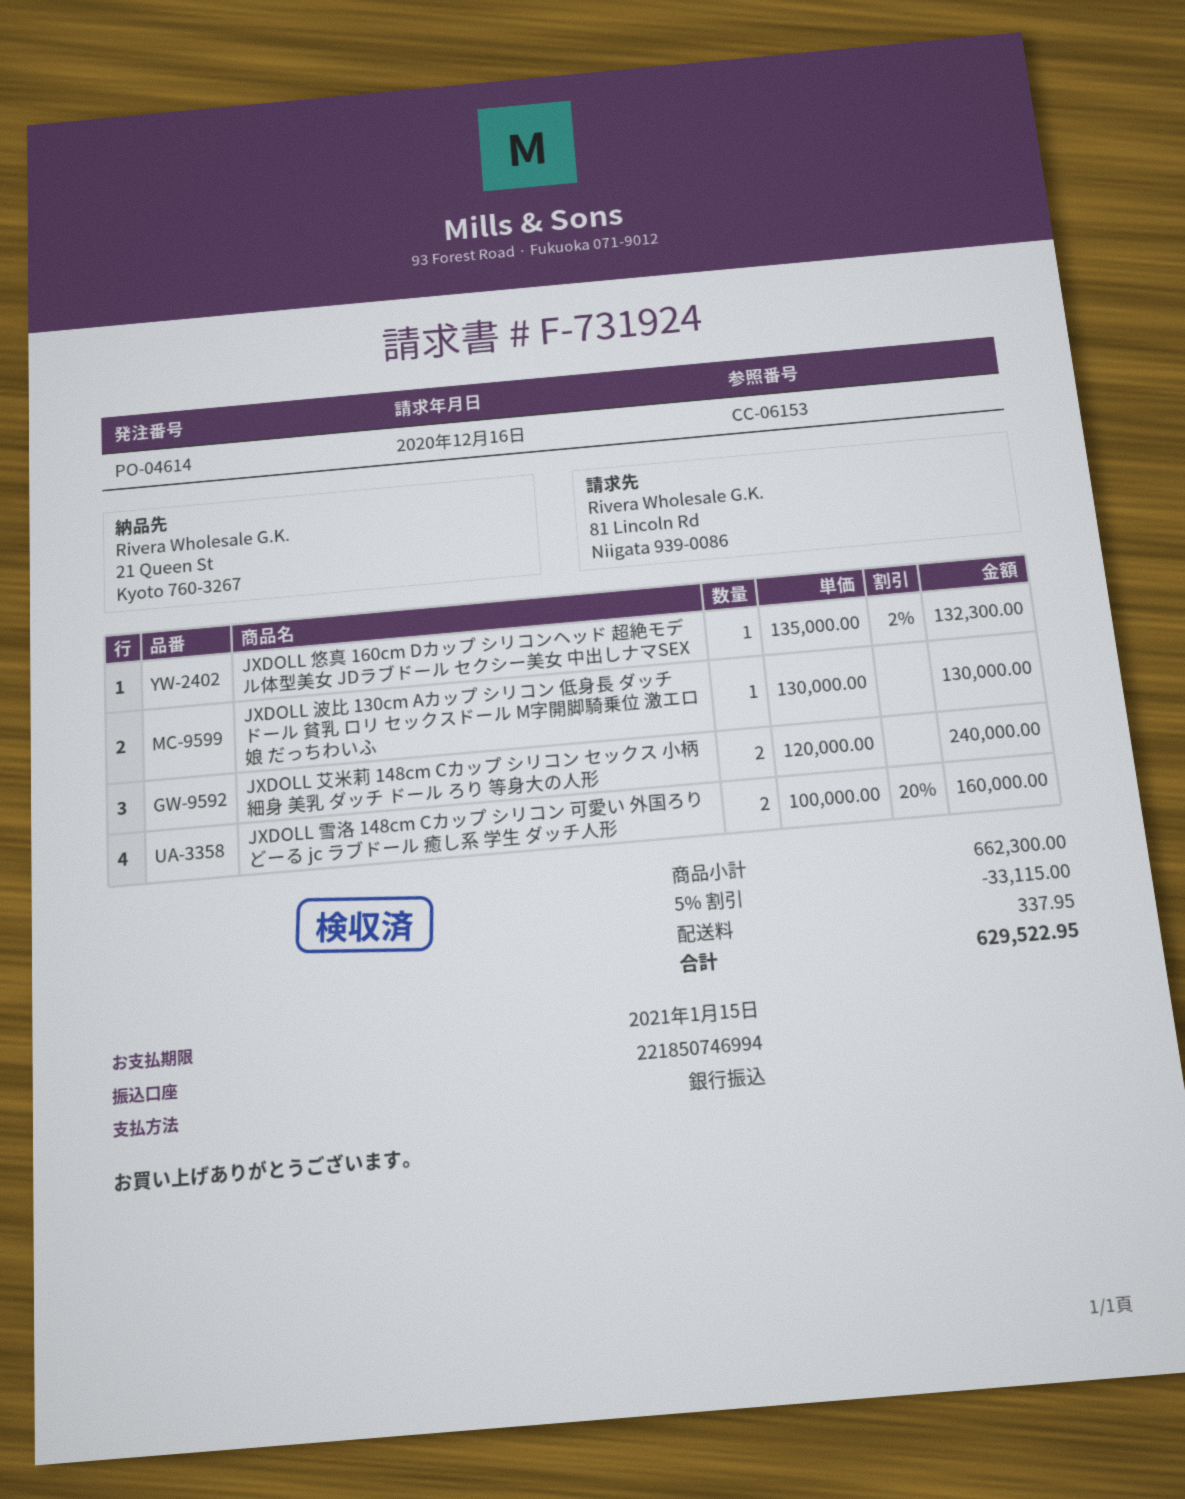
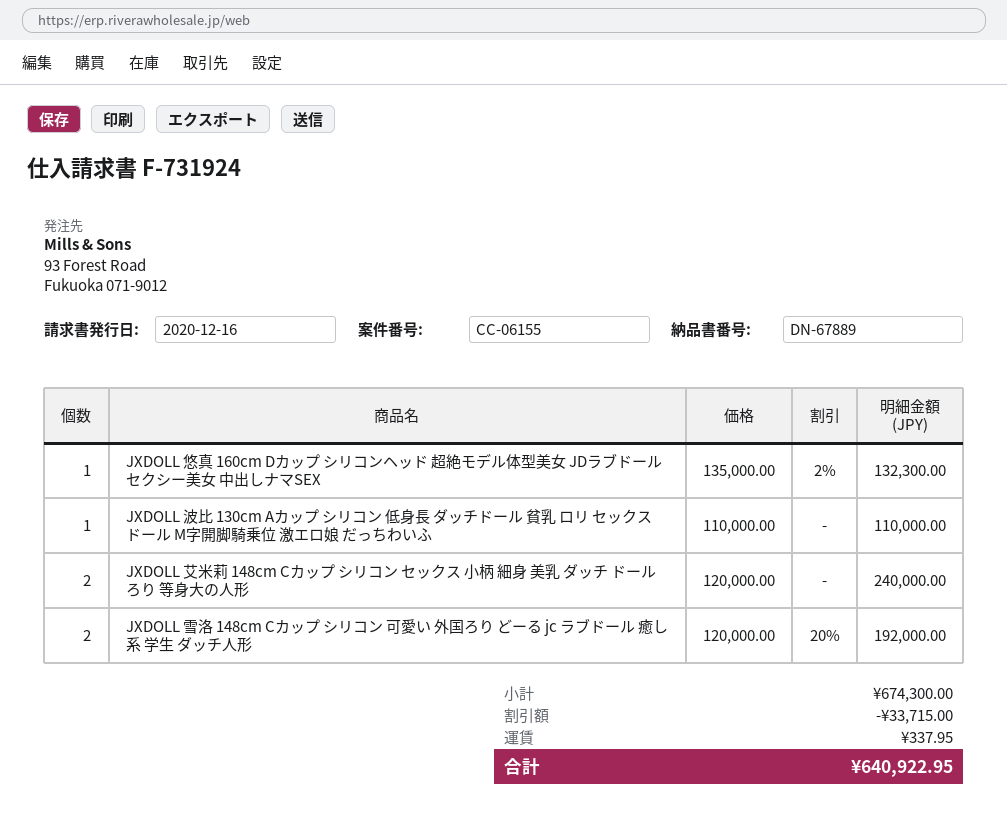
reference: CC-06153 -> CC-06155
JXDOLL 波比 130cm Aカップ シリコン 低身長 ダッチドール 貧乳 ロリ セックスドール M字開脚騎乗位 激エロ娘 だっちわいふ: 1 x 130000.00 = 130000.00 -> 1 x 110000.00 = 110000.00
JXDOLL 雪洛 148cm Cカップ シリコン 可愛い 外国ろり どーる jc ラブドール 癒し系 学生 ダッチ人形: 2 x 100000.00 - 20% = 160000.00 -> 2 x 120000.00 - 20% = 192000.00
subtotal: 662300.00 -> 674300.00
discount: 33115.00 -> 33715.00
total: 629522.95 -> 640922.95

